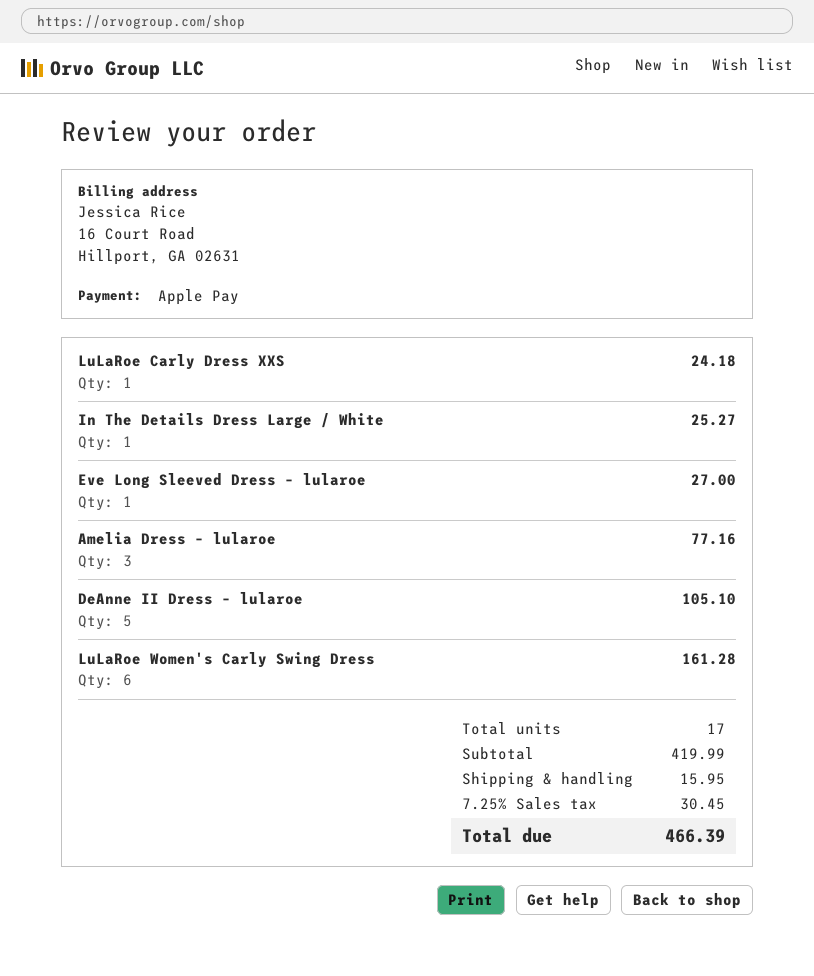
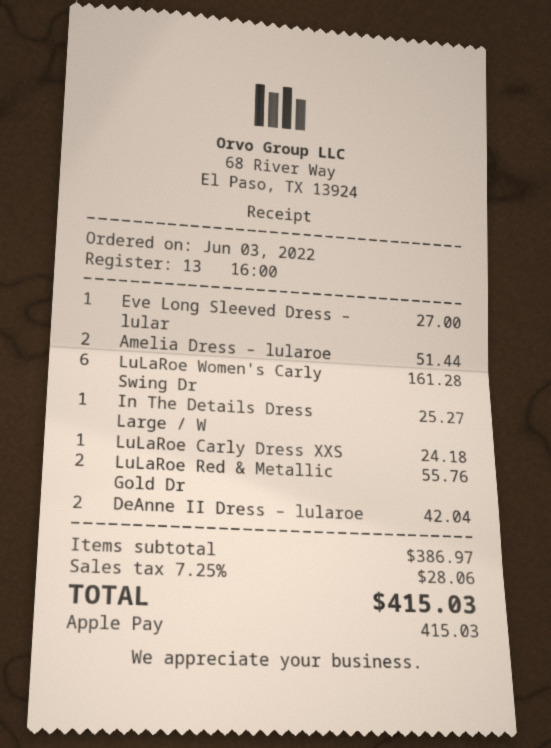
Amelia Dress – lularoe: 3 for 77.16 -> 2 for 51.44
DeAnne II Dress – lularoe: 5 for 105.10 -> 2 for 42.04
LuLaRoe Red & Metallic Gold Dr: none -> 2 for 55.76
subtotal: 419.99 -> 386.97
shipping: 15.95 -> none
tax: 7.25% = 30.45 -> 7.25% = 28.06
total: 466.39 -> 415.03

